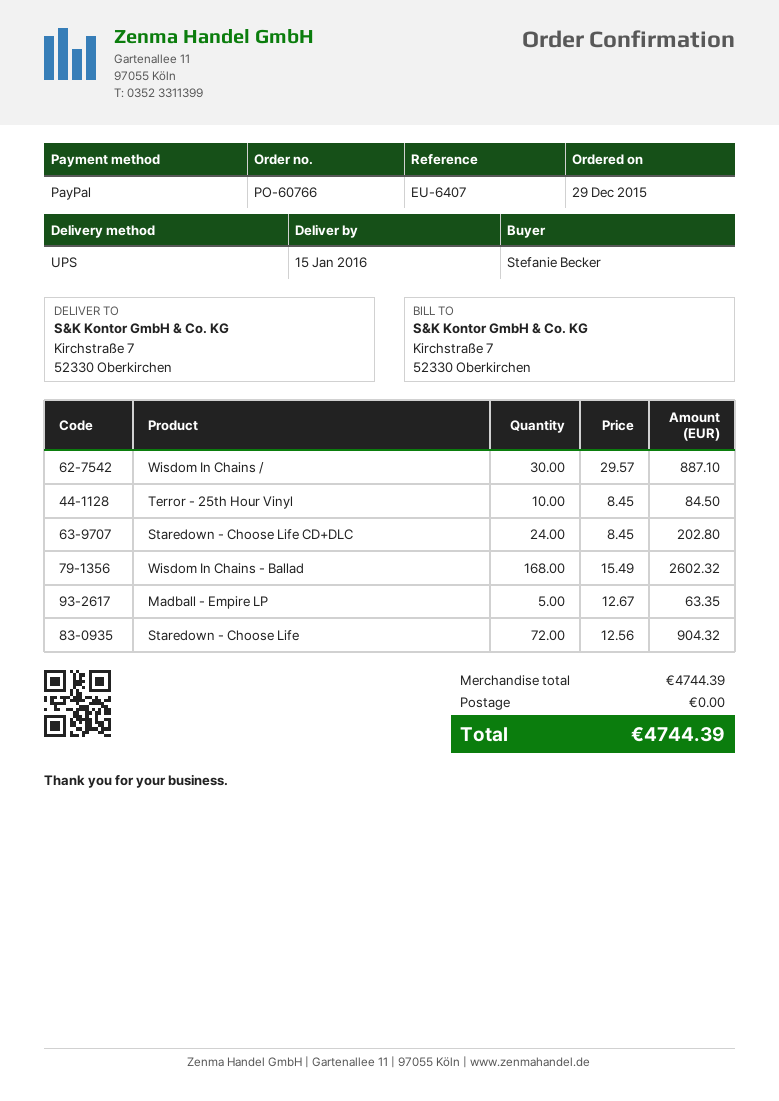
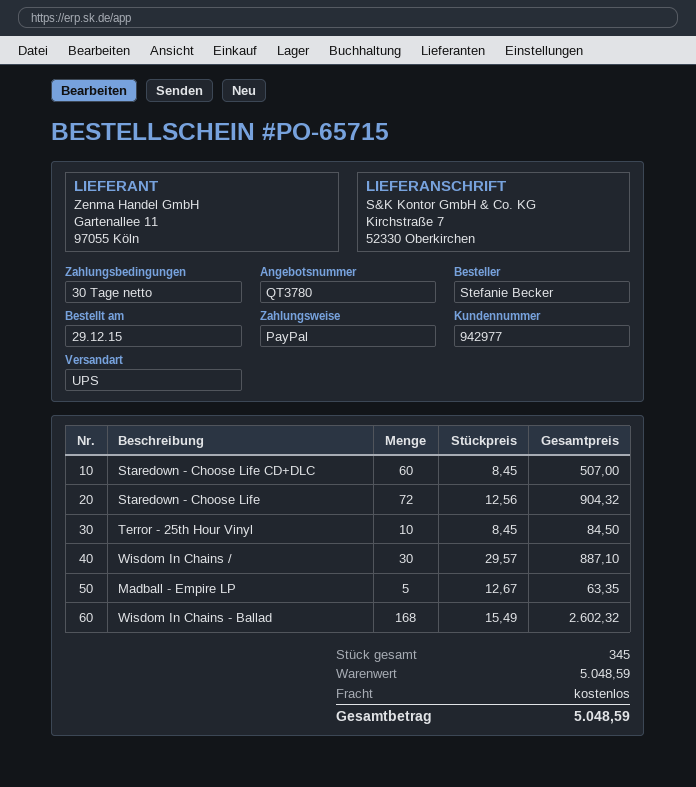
order number: PO-60766 -> PO-65715
Staredown - Choose Life CD+DLC: 24 x 8.45 = 202.80 -> 60 x 8.45 = 507.00
subtotal: 4744.39 -> 5048.59
total: 4744.39 -> 5048.59

